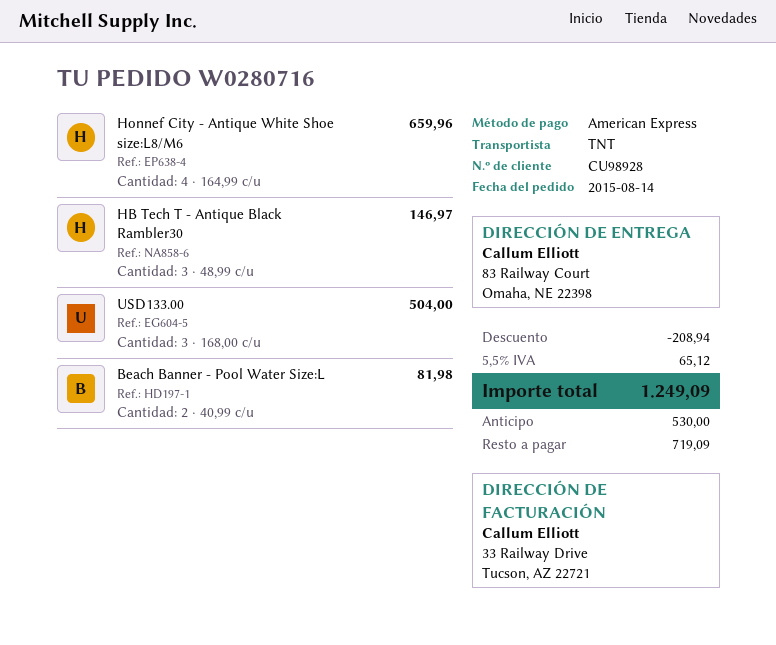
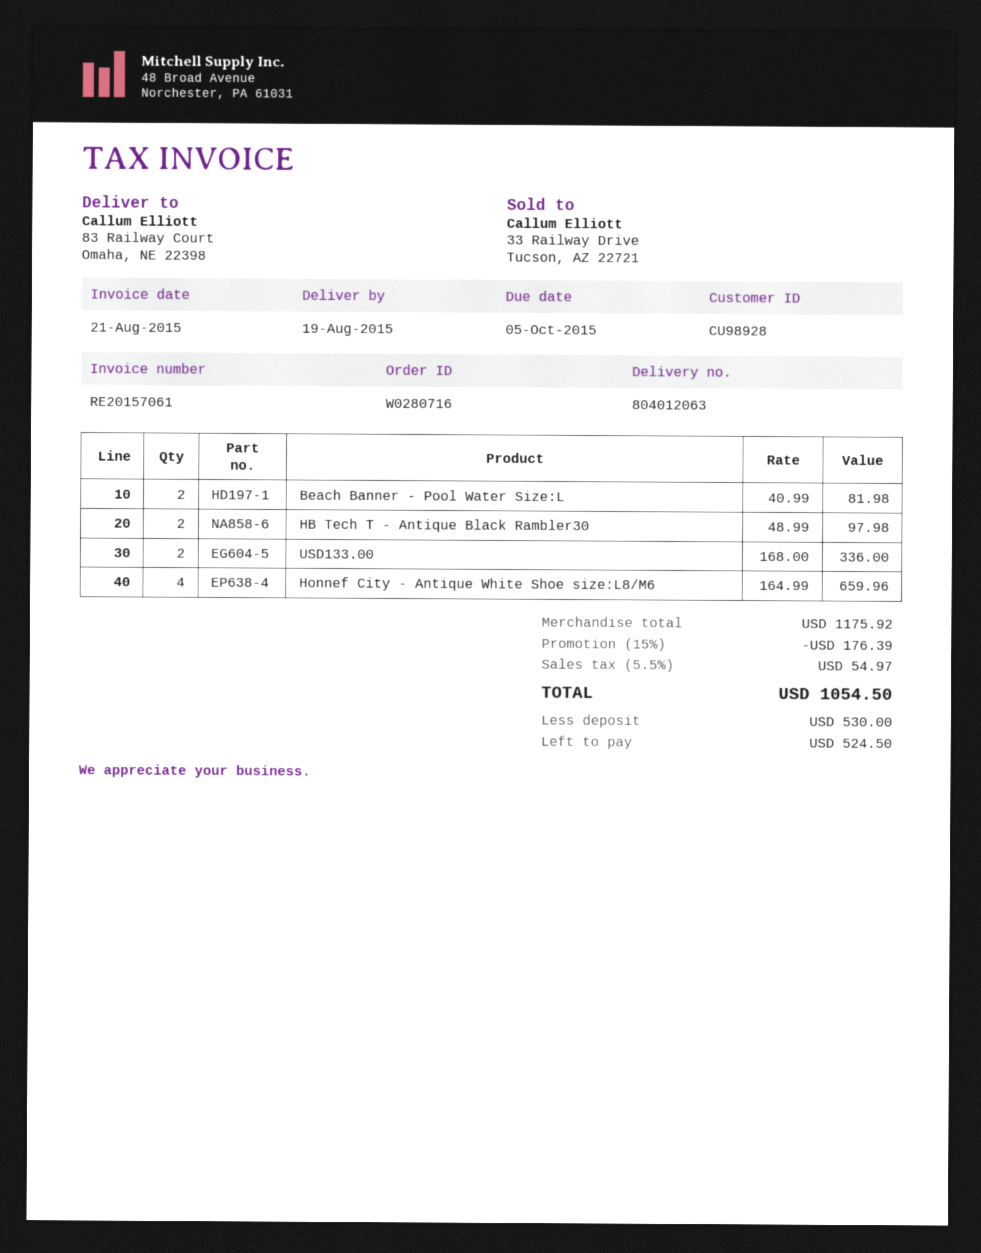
HB Tech T - Antique Black Rambler30: 3 x 48.99 = 146.97 -> 2 x 48.99 = 97.98
USD133.00: 3 x 168.00 = 504.00 -> 2 x 168.00 = 336.00
discount: 208.94 -> 176.39
tax: 5.5% = 65.12 -> 5.5% = 54.97
total: 1249.09 -> 1054.50
balance: 719.09 -> 524.50

